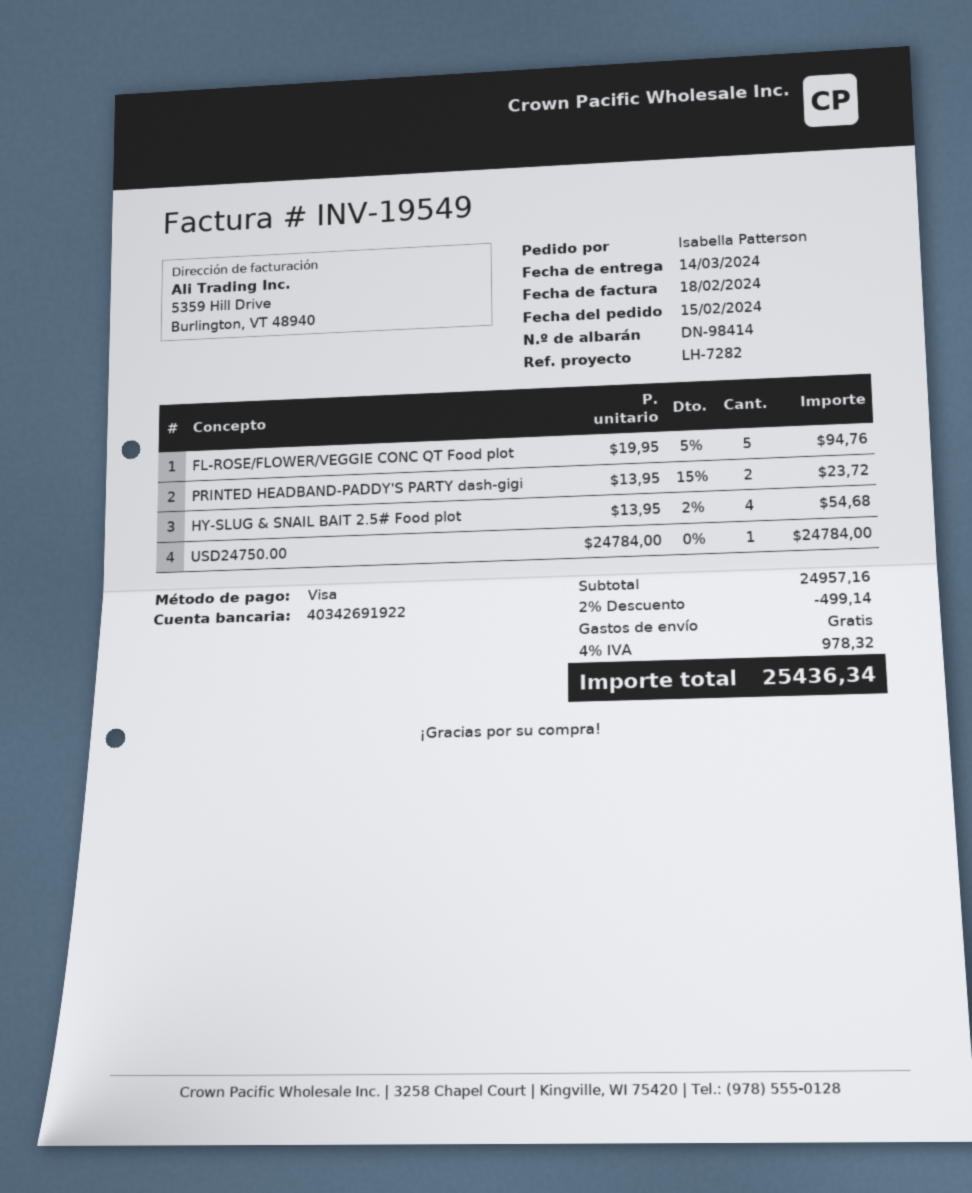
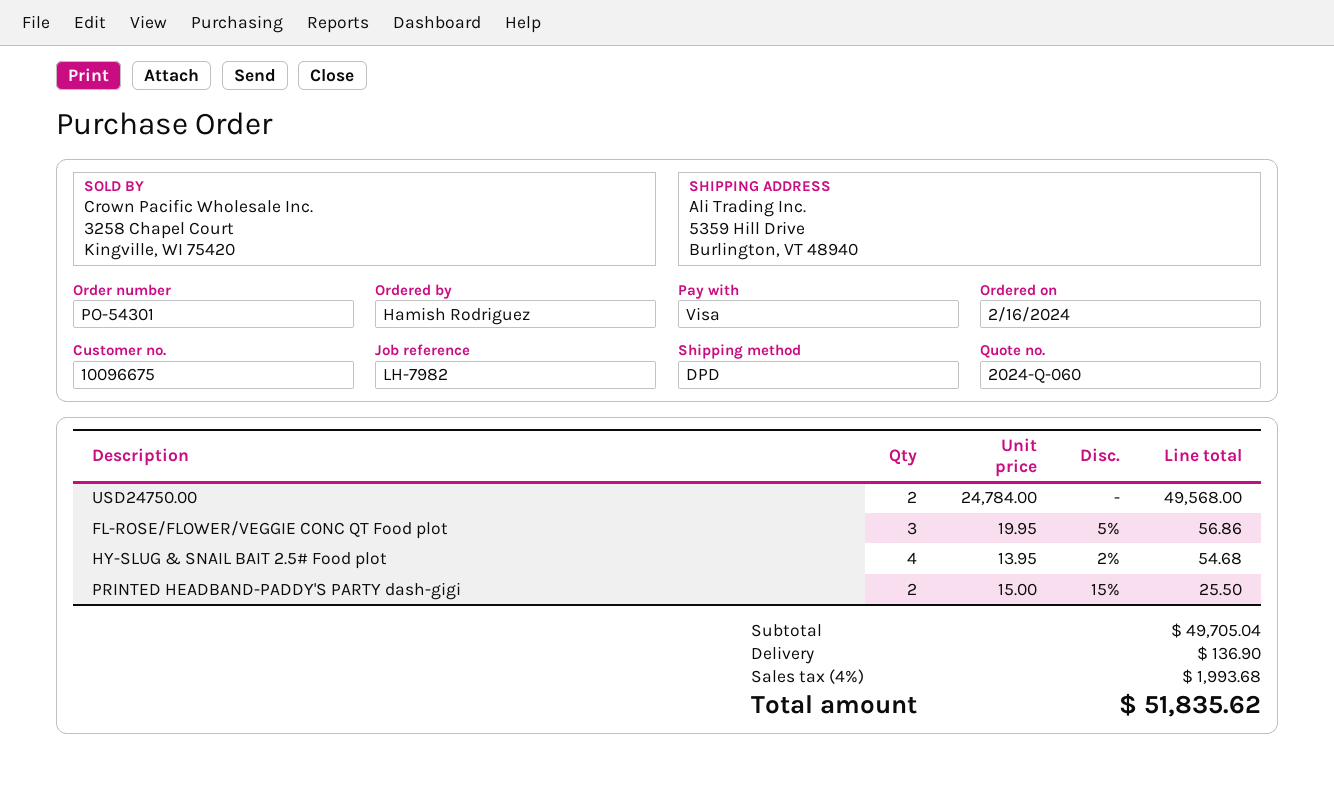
order date: 2024-02-15 -> 2024-02-16
reference: LH-7282 -> LH-7982
ordered by: Isabella Patterson -> Hamish Rodriguez
FL-ROSE/FLOWER/VEGGIE CONC QT Food plot: 5 x 19.95 - 5% = 94.76 -> 3 x 19.95 - 5% = 56.86
PRINTED HEADBAND-PADDY'S PARTY dash-gigi: 2 x 13.95 - 15% = 23.72 -> 2 x 15.00 - 15% = 25.50
USD24750.00: 1 x 24784.00 = 24784.00 -> 2 x 24784.00 = 49568.00
subtotal: 24957.16 -> 49705.04
discount: 2% = 499.14 -> none
shipping: 0.00 -> 136.90
tax: 4% = 978.32 -> 4% = 1993.68
total: 25436.34 -> 51835.62

